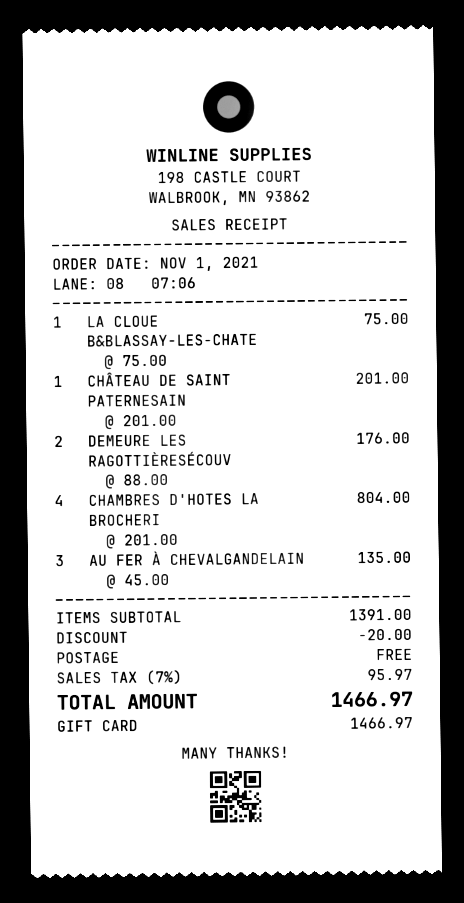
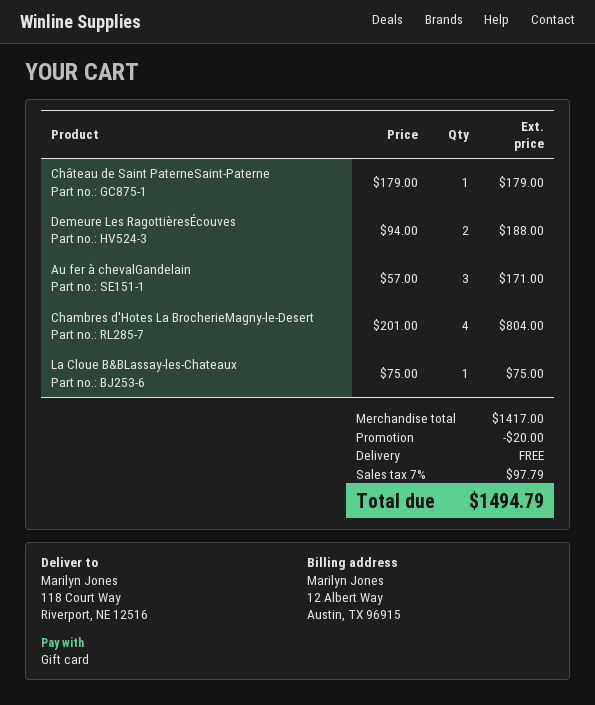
CHÂTEAU DE SAINT PATERNESAIN: 1 x 201.00 = 201.00 -> 1 x 179.00 = 179.00
DEMEURE LES RAGOTTIÈRESÉCOUV: 2 x 88.00 = 176.00 -> 2 x 94.00 = 188.00
AU FER À CHEVALGANDELAIN: 3 x 45.00 = 135.00 -> 3 x 57.00 = 171.00
subtotal: 1391.00 -> 1417.00
tax: 7% = 95.97 -> 7% = 97.79
total: 1466.97 -> 1494.79

